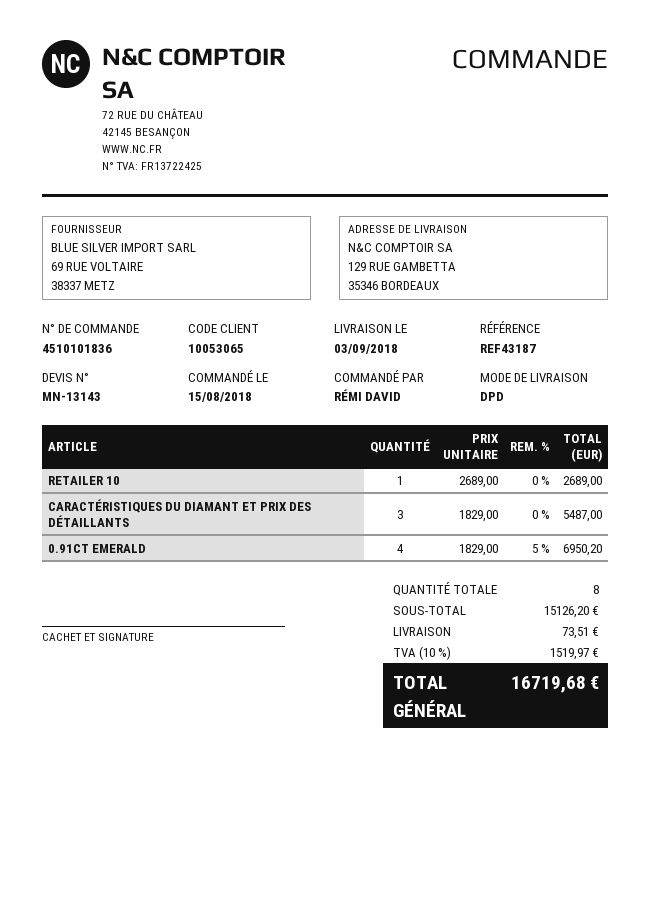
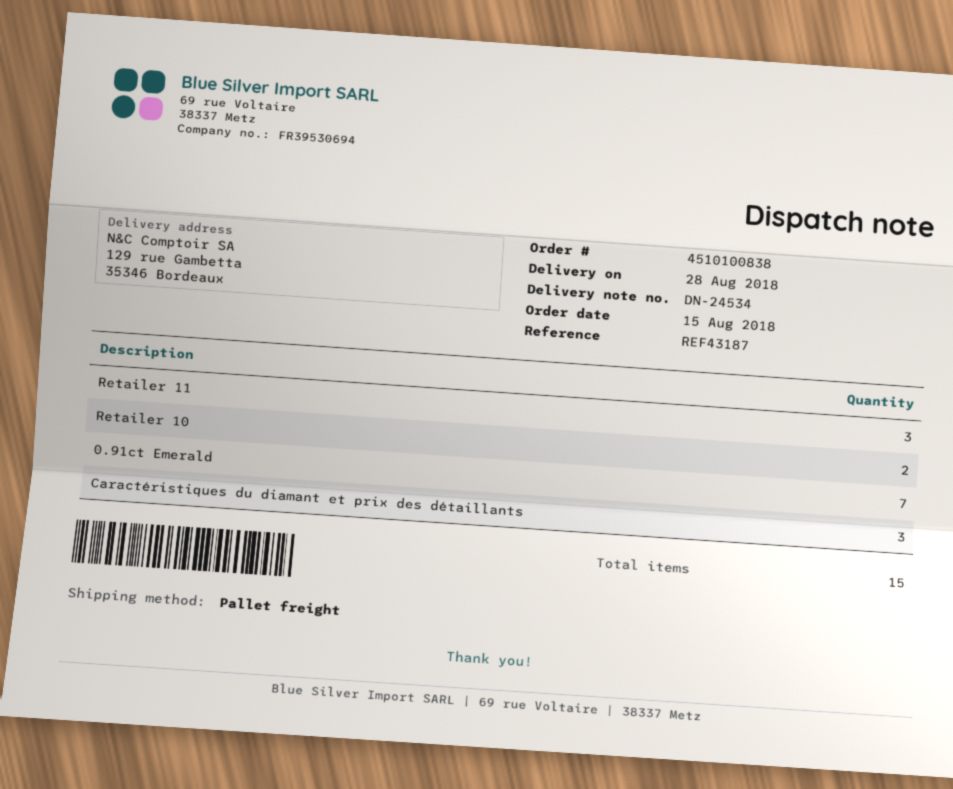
order number: 4510101836 -> 4510100838
delivery date: 2018-09-03 -> 2018-08-28
shipping method: DPD -> pallet freight
RETAILER 10: 1 -> 2
0.91CT EMERALD: 4 -> 7
Retailer 11: none -> 3
total quantity: 8 -> 15

